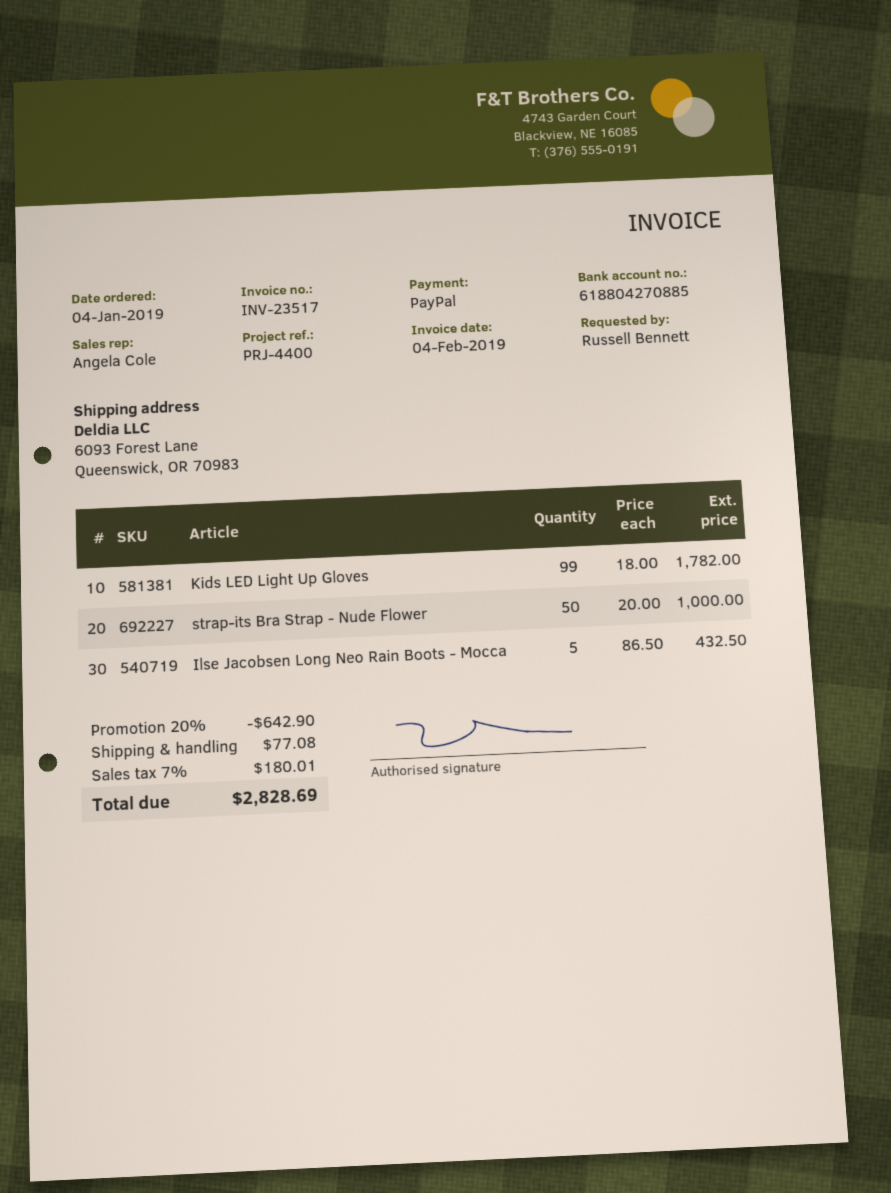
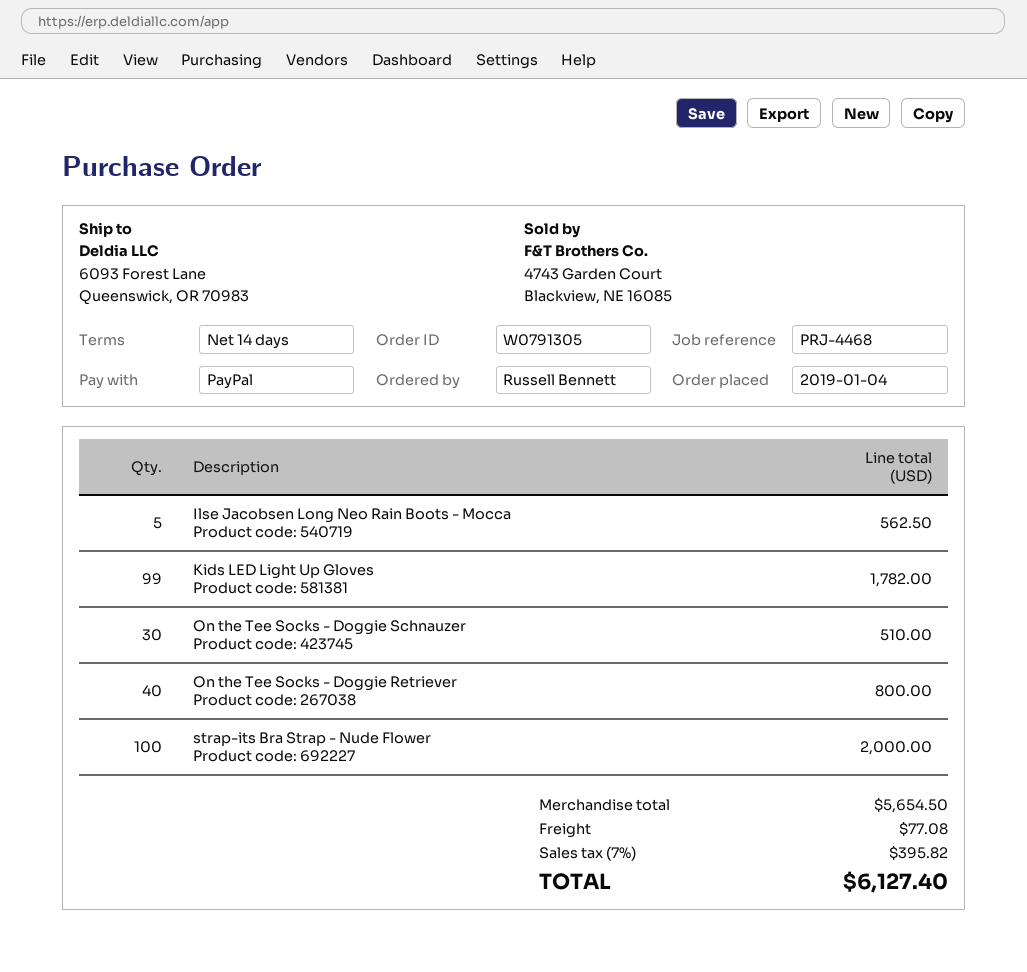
reference: PRJ-4400 -> PRJ-4468
strap-its Bra Strap - Nude Flower: 50 for 1000.00 -> 100 for 2000.00
Ilse Jacobsen Long Neo Rain Boots - Mocca: 5 for 432.50 -> 5 for 562.50
On the Tee Socks - Doggie Schnauzer: none -> 30 for 510.00
On the Tee Socks - Doggie Retriever: none -> 40 for 800.00
discount: 20% = 642.90 -> none
tax: 7% = 180.01 -> 7% = 395.82
total: 2828.69 -> 6127.40

